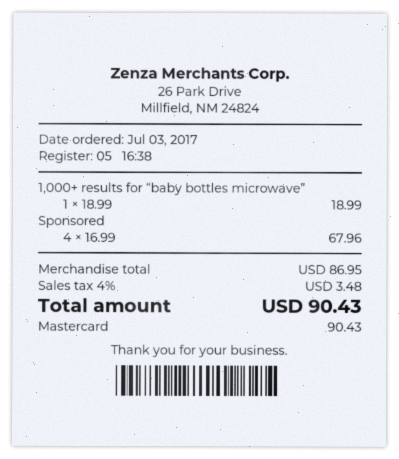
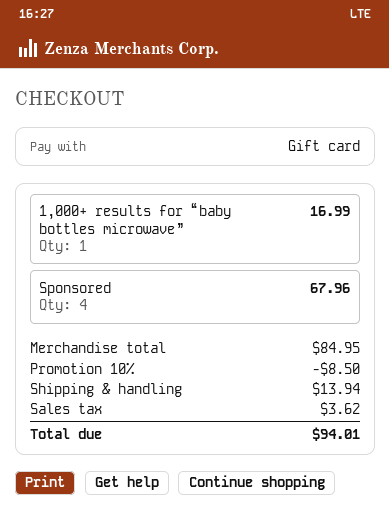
payment method: Mastercard -> gift card
1,000+ results for “baby bottles microwave”: 1 for 18.99 -> 1 for 16.99
subtotal: 86.95 -> 84.95
discount: none -> 10% = 8.50
shipping: none -> 13.94
tax: 3.48 -> 3.62
total: 90.43 -> 94.01

